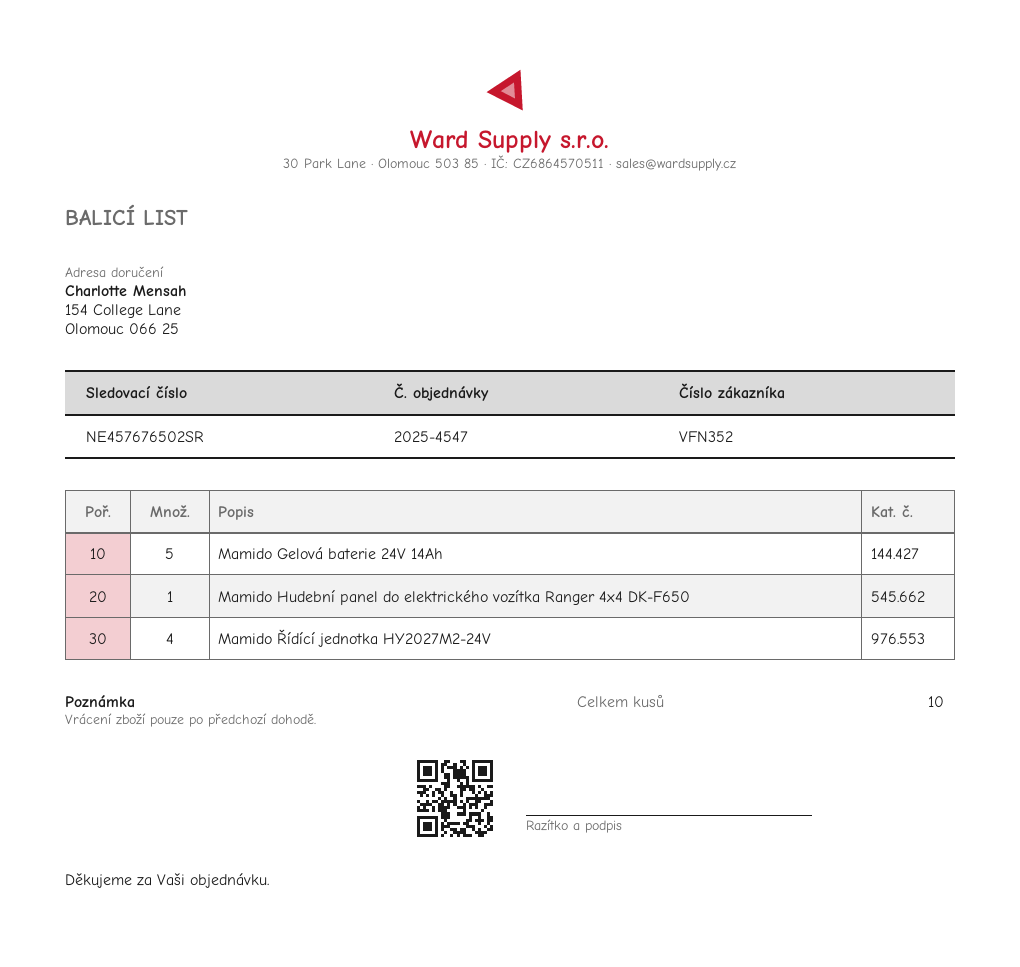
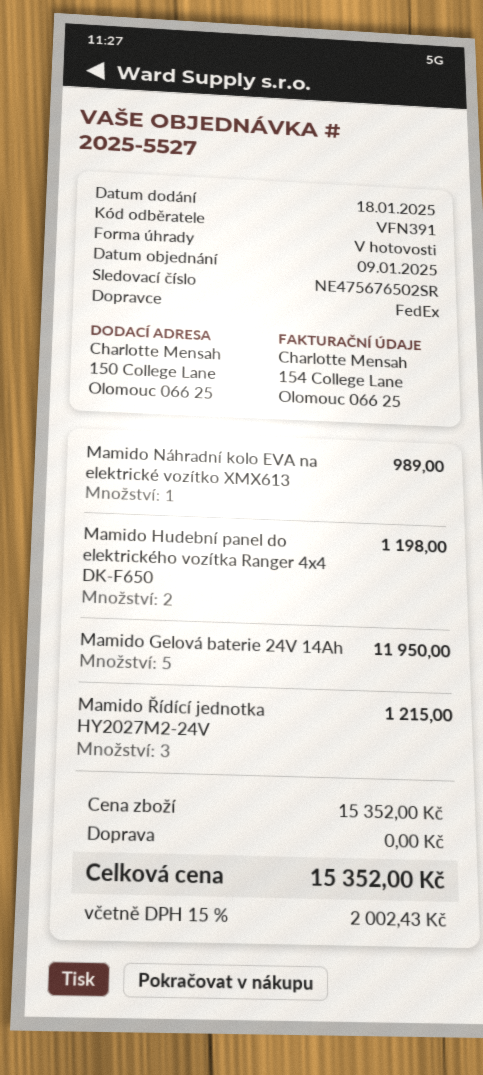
order number: 2025-4547 -> 2025-5527
customer number: VFN352 -> VFN391
tracking number: NE457676502SR -> NE475676502SR
ship to: 154 College Lane, Olomouc 066 25 -> 150 College Lane, Olomouc 066 25
Mamido Hudební panel do elektrického vozítka Ranger 4x4 DK-F650: 1 -> 2
Mamido Řídící jednotka HY2027M2-24V: 4 -> 3
Mamido Náhradní kolo EVA na elektrické vozítko XMX613: none -> 1

